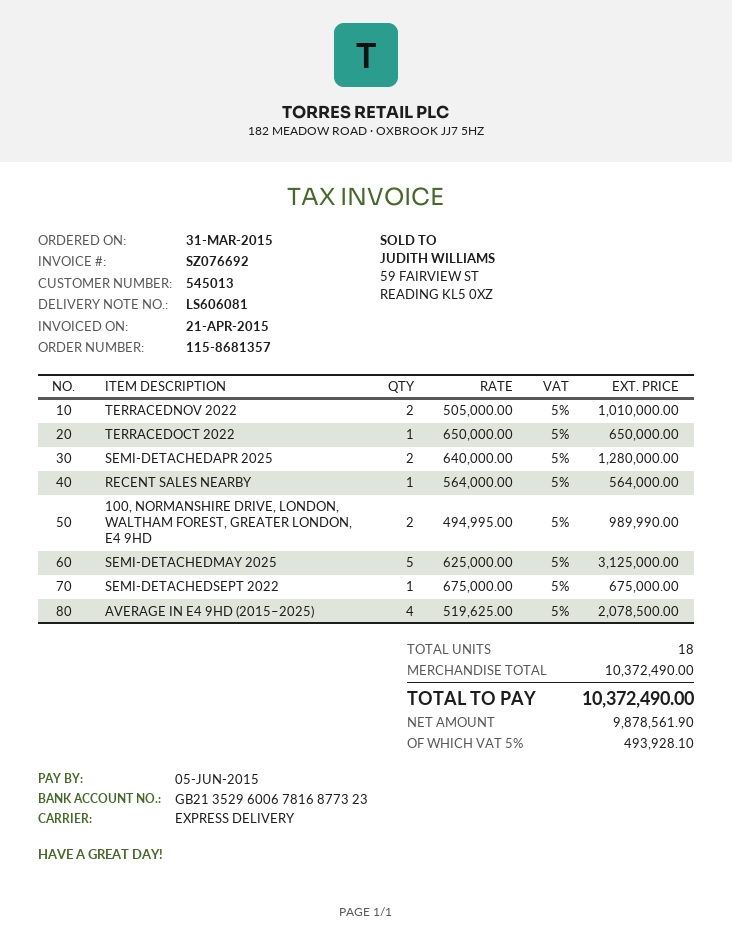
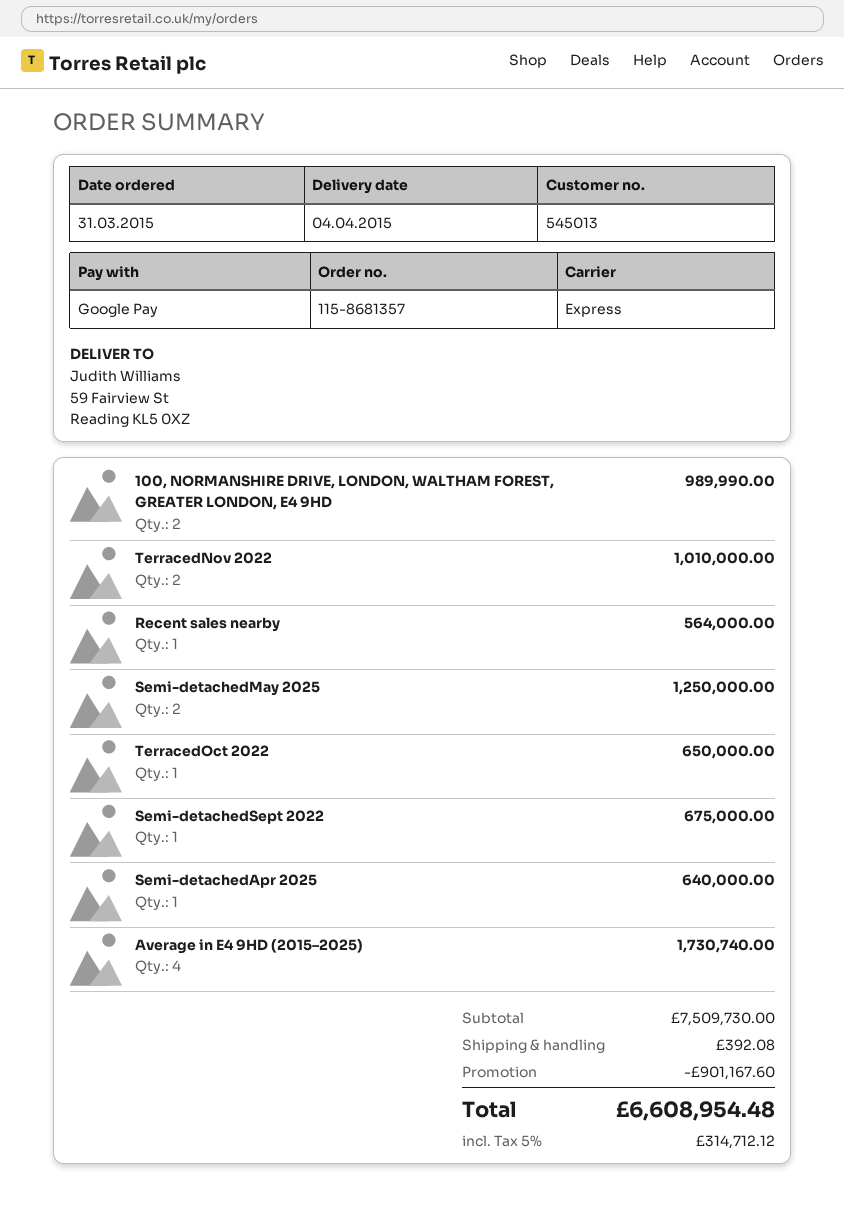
SEMI-DETACHEDAPR 2025: 2 for 1280000.00 -> 1 for 640000.00
SEMI-DETACHEDMAY 2025: 5 for 3125000.00 -> 2 for 1250000.00
AVERAGE IN E4 9HD (2015–2025): 4 for 2078500.00 -> 4 for 1730740.00
subtotal: 10372490.00 -> 7509730.00
discount: none -> 901167.60
shipping: none -> 392.08
tax: 5% = 493928.10 -> 5% = 314712.12
total: 10372490.00 -> 6608954.48

